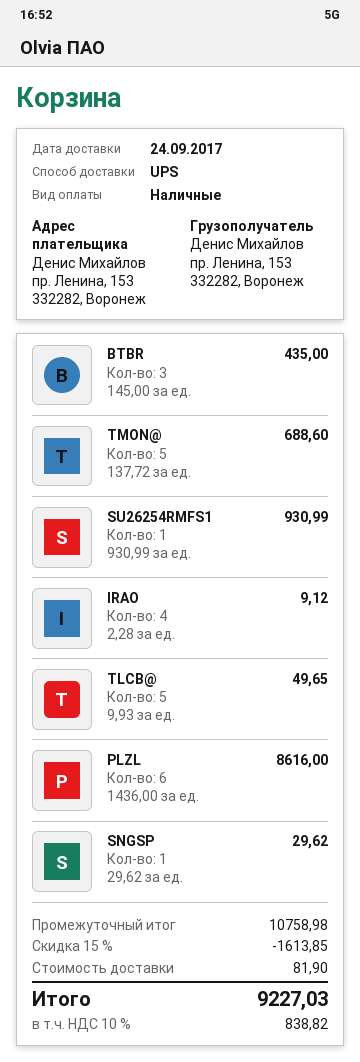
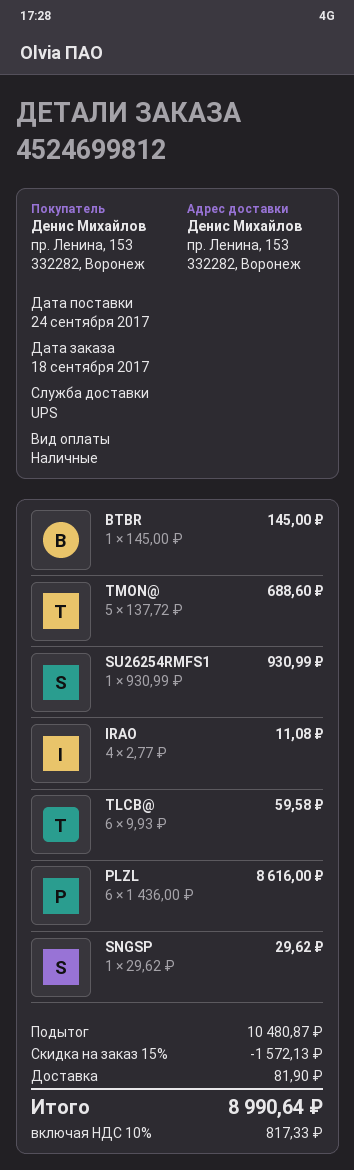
BTBR: 3 x 145.00 = 435.00 -> 1 x 145.00 = 145.00
IRAO: 4 x 2.28 = 9.12 -> 4 x 2.77 = 11.08
TLCB@: 5 x 9.93 = 49.65 -> 6 x 9.93 = 59.58
subtotal: 10758.98 -> 10480.87
discount: 15% = 1613.85 -> 15% = 1572.13
tax: 10% = 838.82 -> 10% = 817.33
total: 9227.03 -> 8990.64

